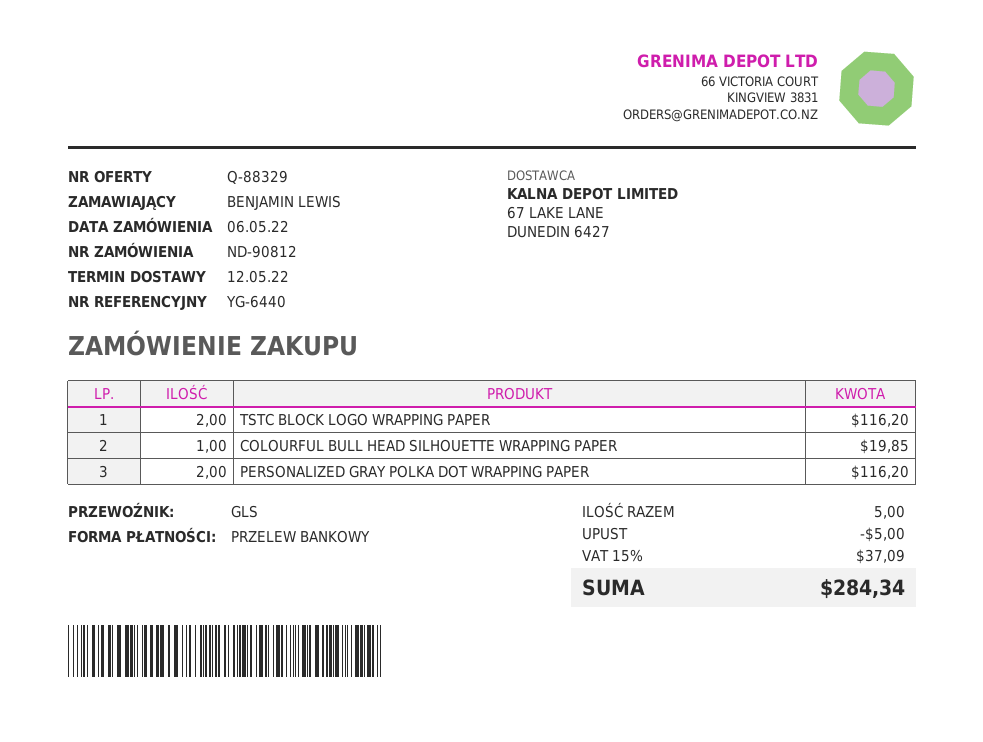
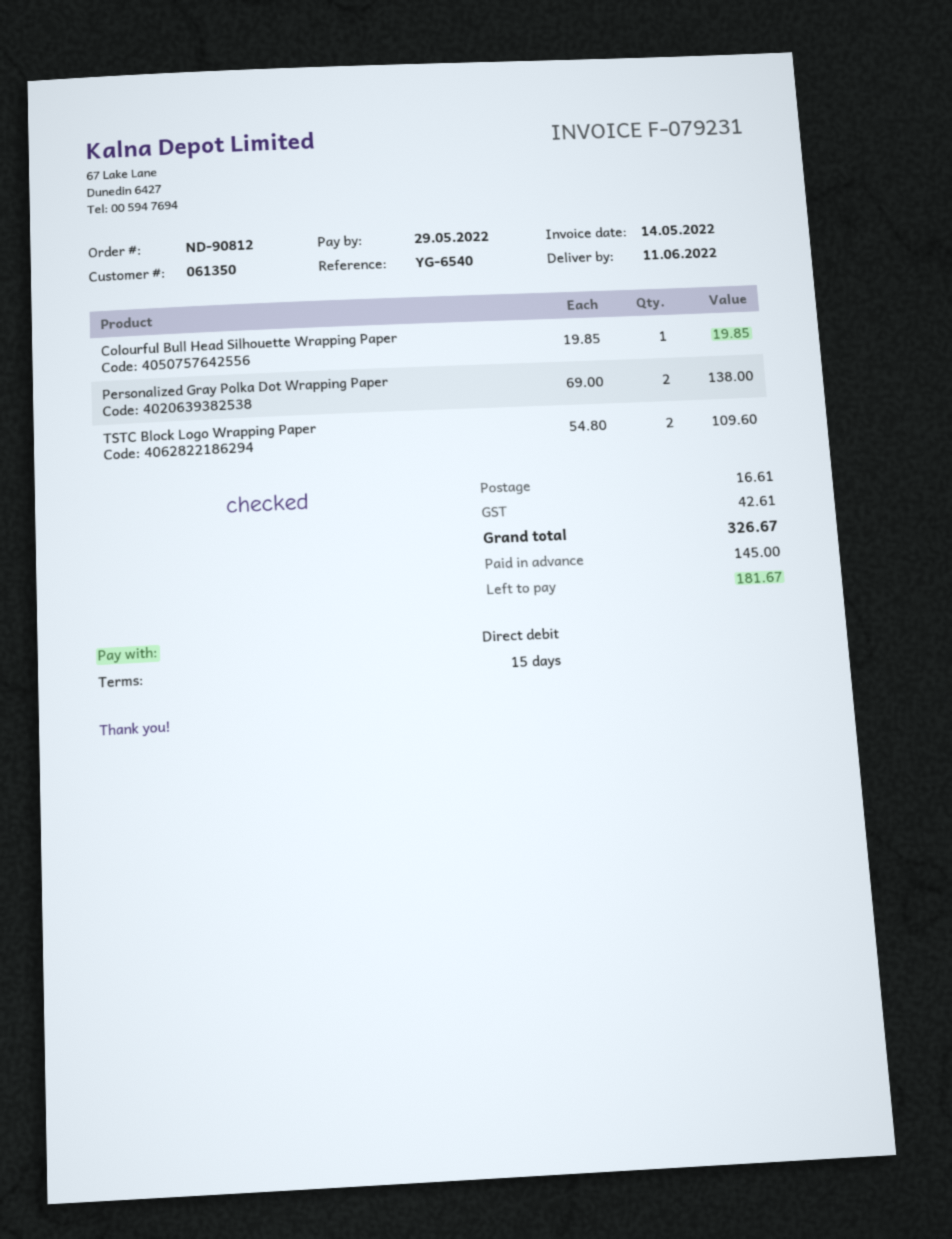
delivery date: 2022-05-12 -> 2022-06-11
reference: YG-6440 -> YG-6540
payment method: bank transfer -> direct debit
TSTC BLOCK LOGO WRAPPING PAPER: 2 for 116.20 -> 2 for 109.60
PERSONALIZED GRAY POLKA DOT WRAPPING PAPER: 2 for 116.20 -> 2 for 138.00
discount: 5.00 -> none
shipping: none -> 16.61
tax: 37.09 -> 42.61
total: 284.34 -> 326.67

